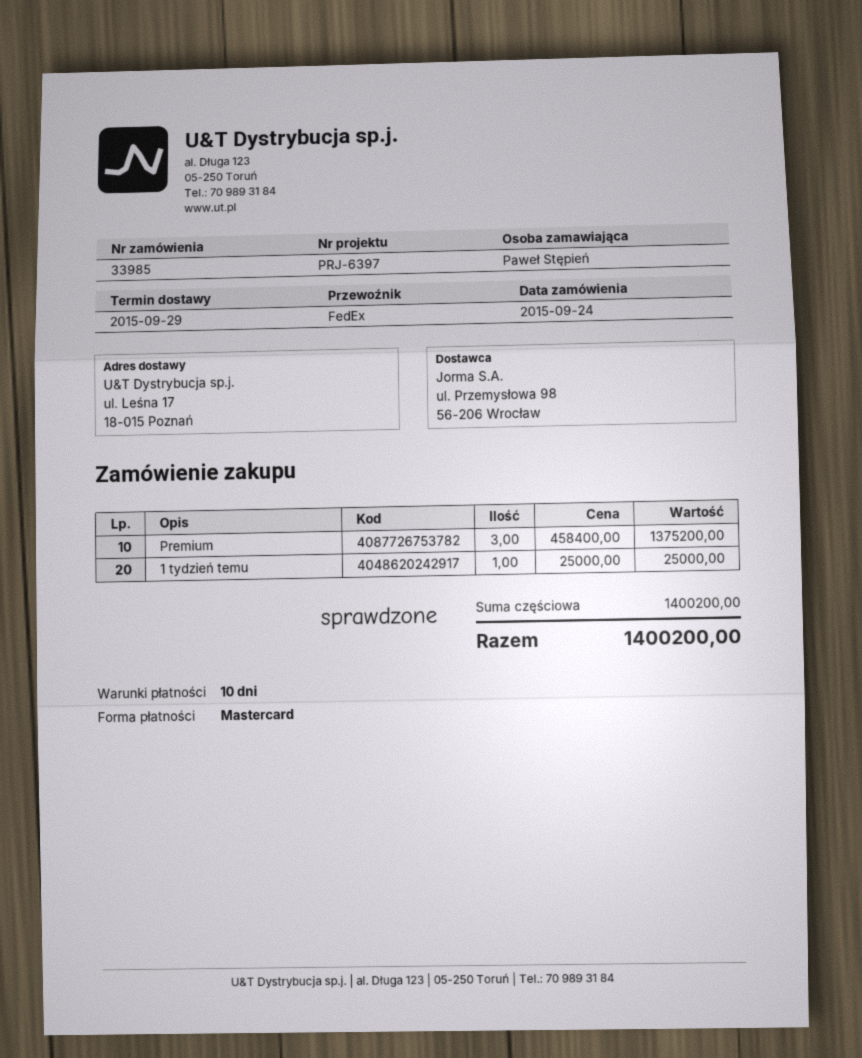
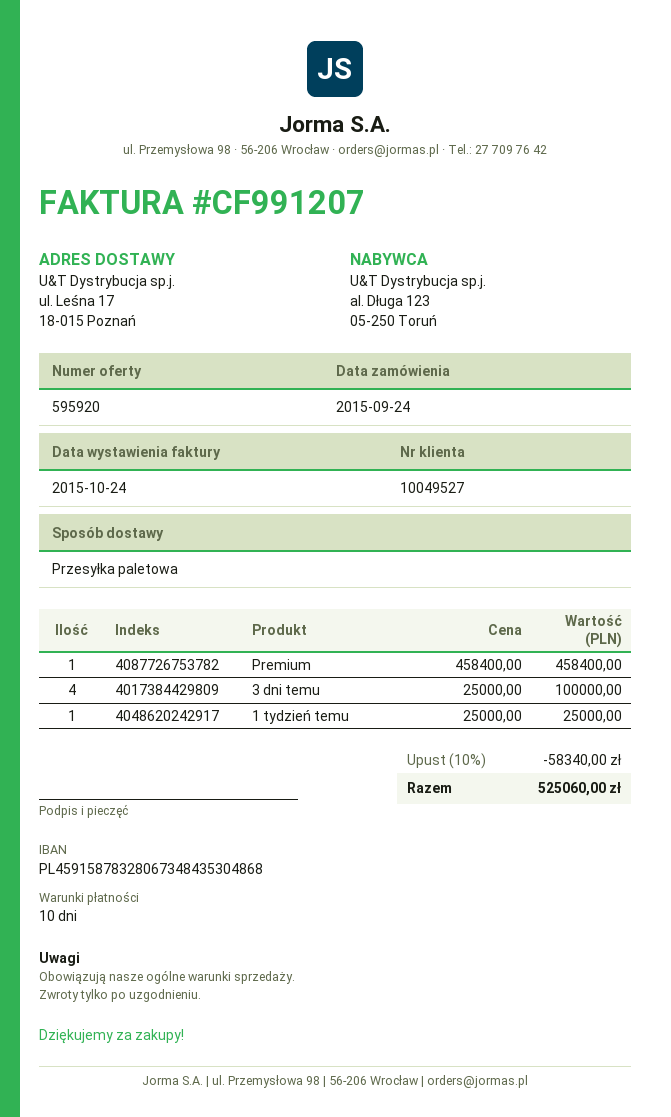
shipping method: FedEx -> pallet freight
Premium: 3 x 458400.00 = 1375200.00 -> 1 x 458400.00 = 458400.00
3 dni temu: none -> 4 x 25000.00 = 100000.00
discount: none -> 10% = 58340.00
total: 1400200.00 -> 525060.00

